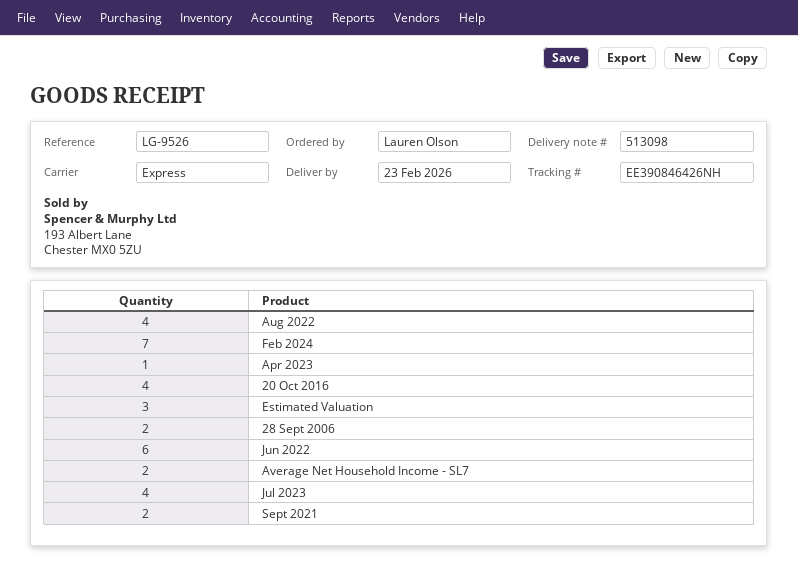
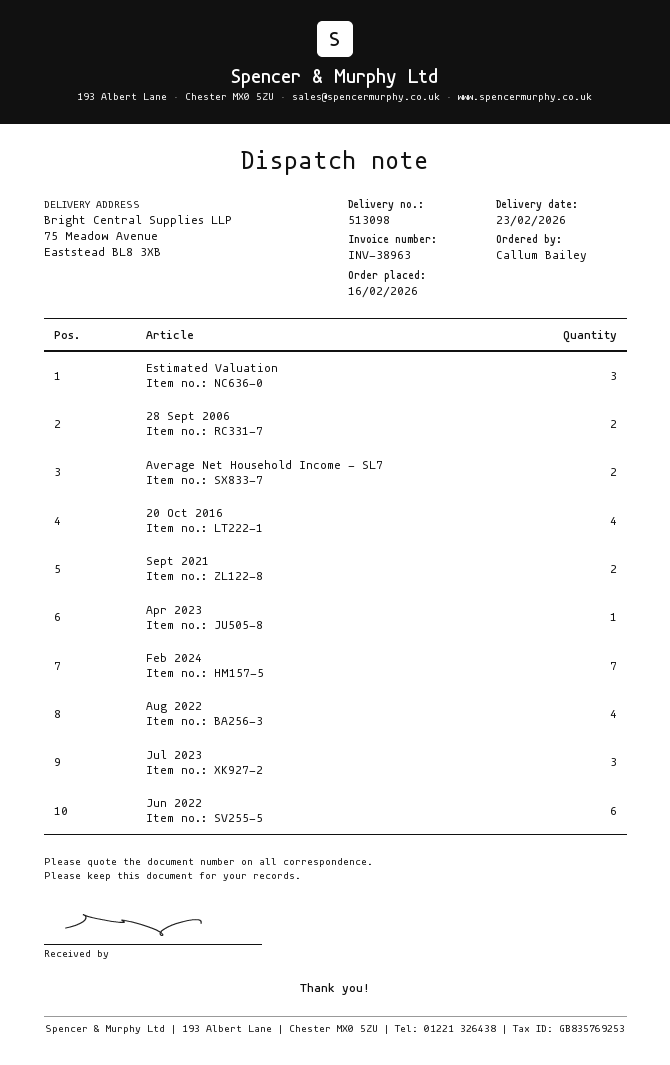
ordered by: Lauren Olson -> Callum Bailey
Jul 2023: 4 -> 3

